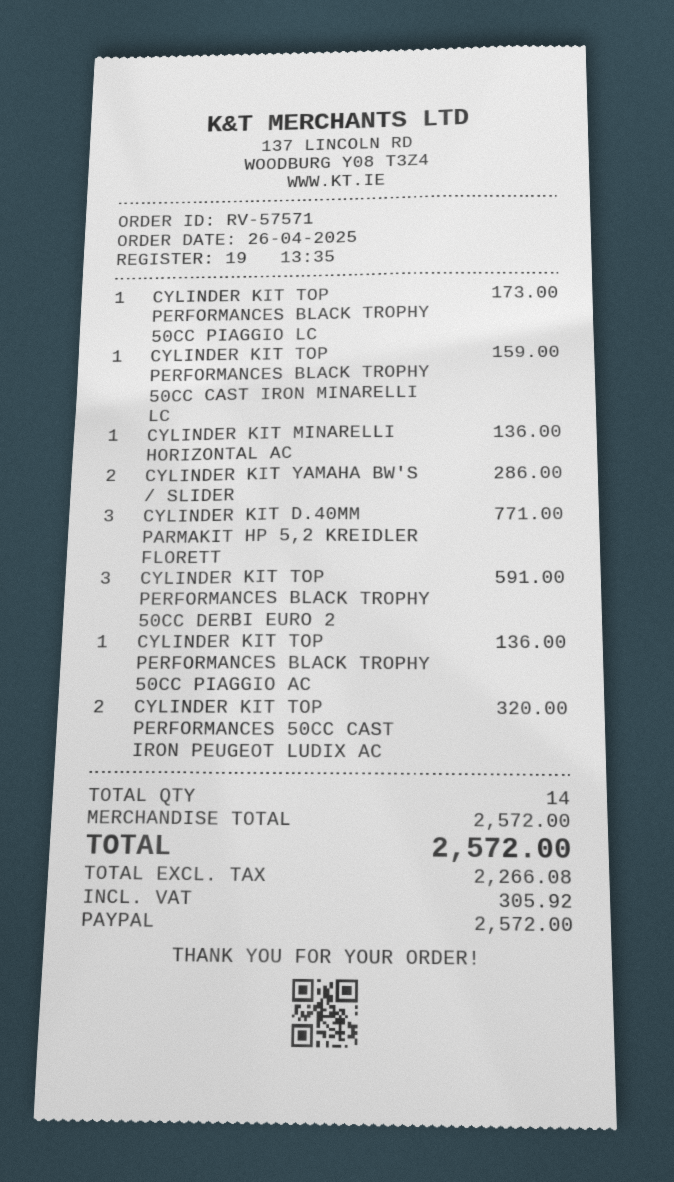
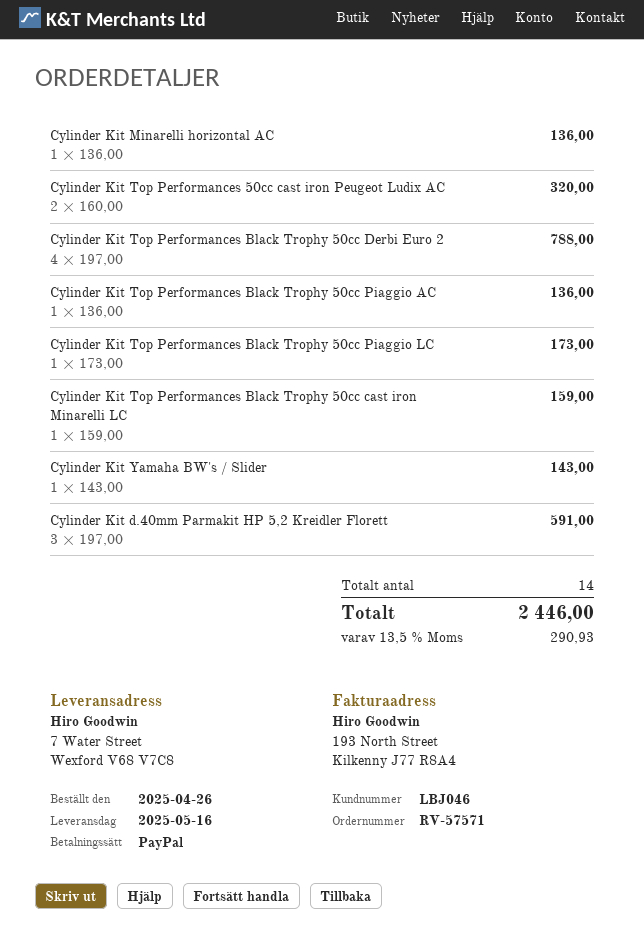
CYLINDER KIT YAMAHA BW'S / SLIDER: 2 for 286.00 -> 1 for 143.00
CYLINDER KIT D.40MM PARMAKIT HP 5,2 KREIDLER FLORETT: 3 for 771.00 -> 3 for 591.00
CYLINDER KIT TOP PERFORMANCES BLACK TROPHY 50CC DERBI EURO 2: 3 for 591.00 -> 4 for 788.00
tax: 305.92 -> 290.93
total: 2572.00 -> 2446.00

